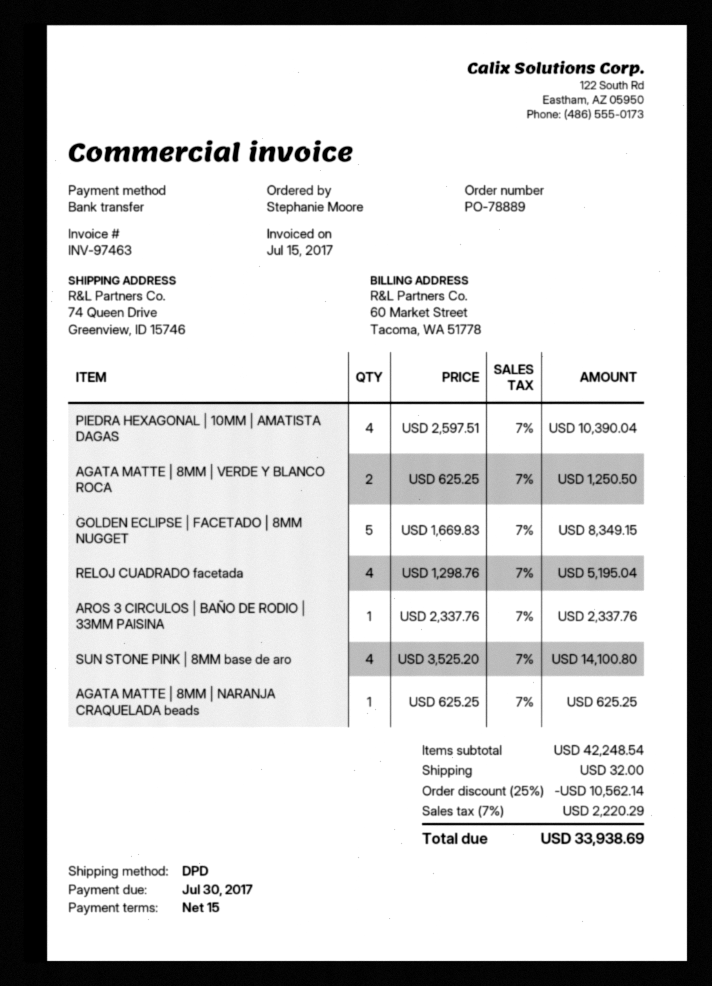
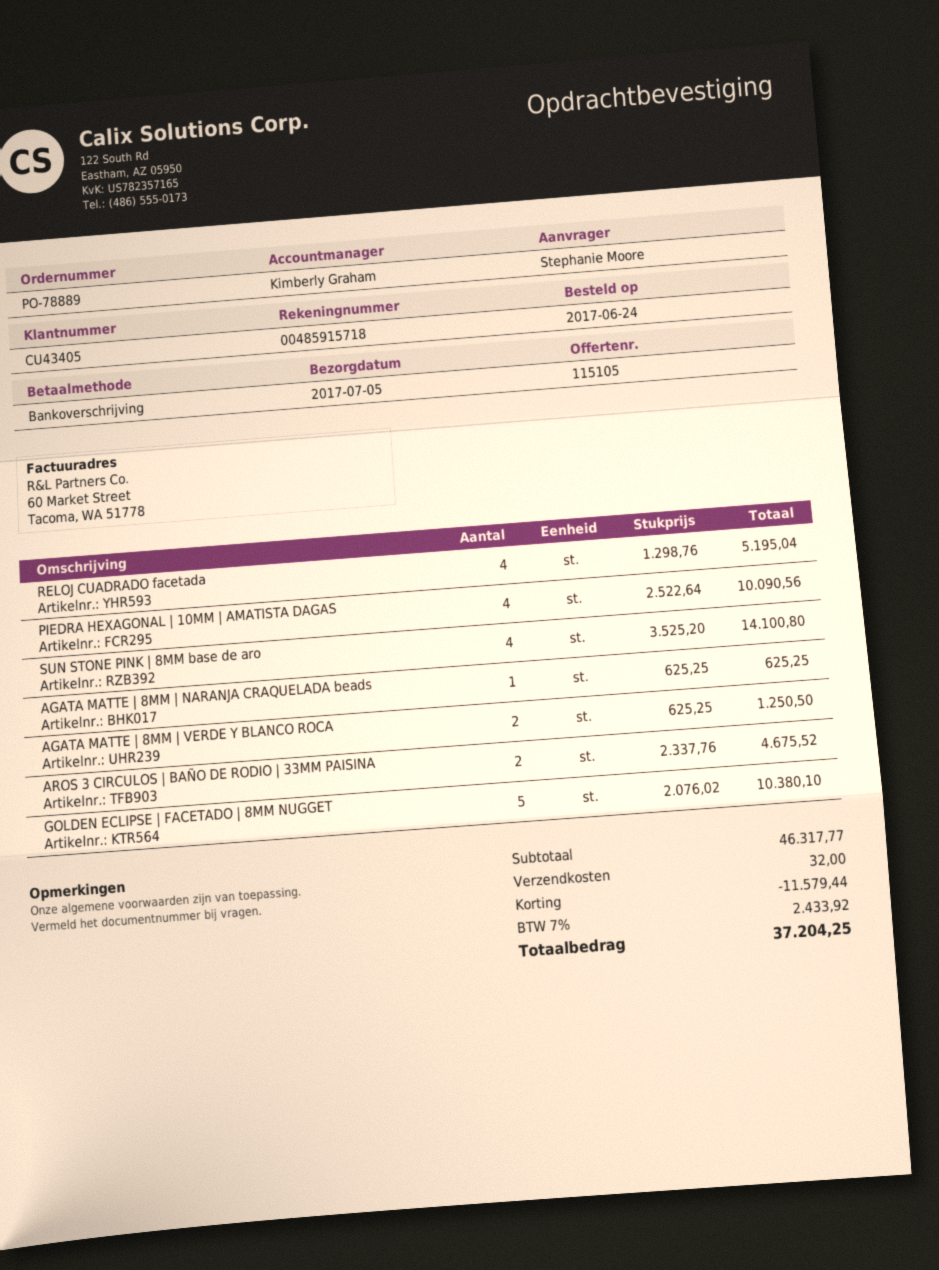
PIEDRA HEXAGONAL | 10MM | AMATISTA DAGAS: 4 x 2597.51 = 10390.04 -> 4 x 2522.64 = 10090.56
GOLDEN ECLIPSE | FACETADO | 8MM NUGGET: 5 x 1669.83 = 8349.15 -> 5 x 2076.02 = 10380.10
AROS 3 CIRCULOS | BAÑO DE RODIO | 33MM PAISINA: 1 x 2337.76 = 2337.76 -> 2 x 2337.76 = 4675.52
subtotal: 42248.54 -> 46317.77
discount: 10562.14 -> 11579.44
tax: 7% = 2220.29 -> 7% = 2433.92
total: 33938.69 -> 37204.25

